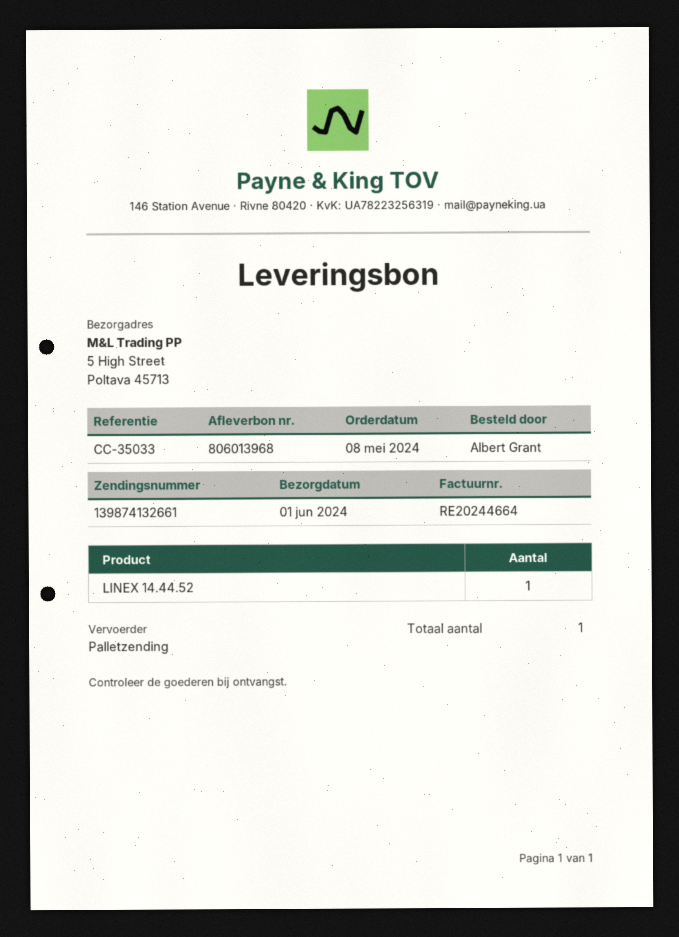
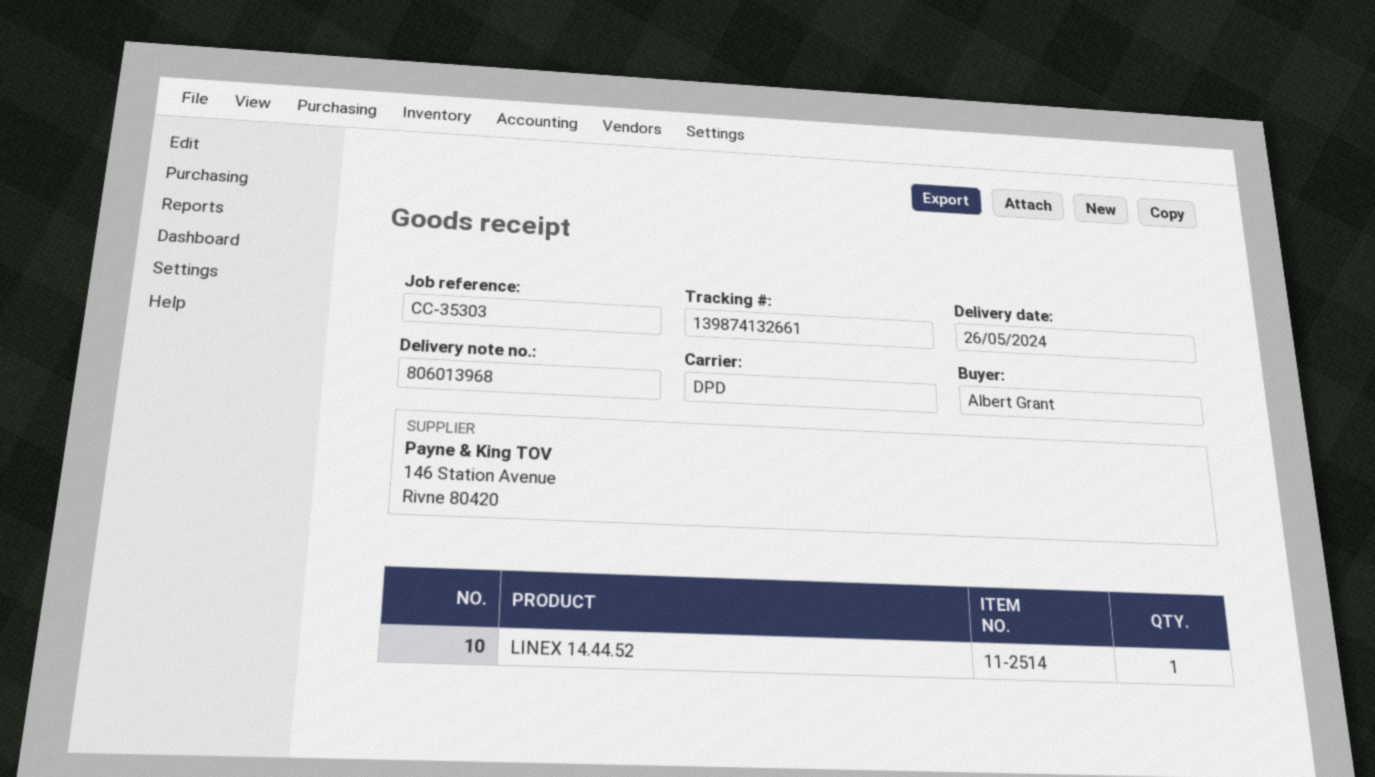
delivery date: 2024-06-01 -> 2024-05-26
reference: CC-35033 -> CC-35303
shipping method: pallet freight -> DPD

